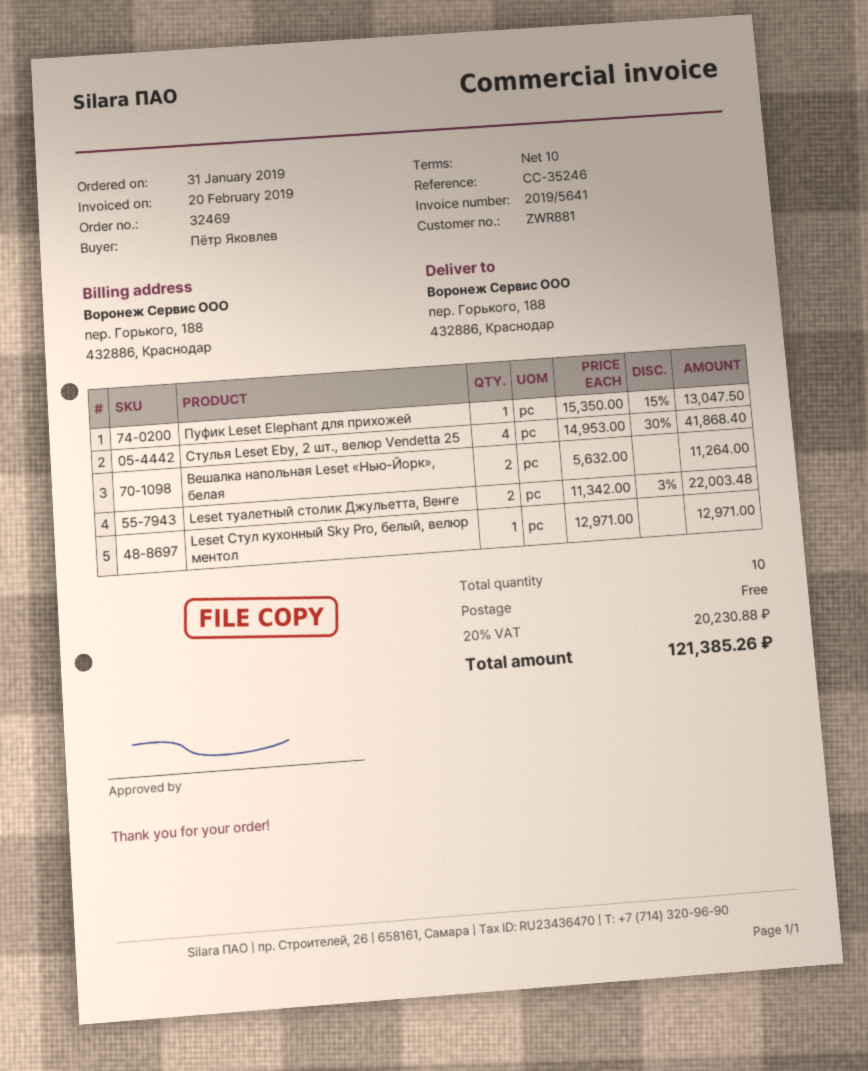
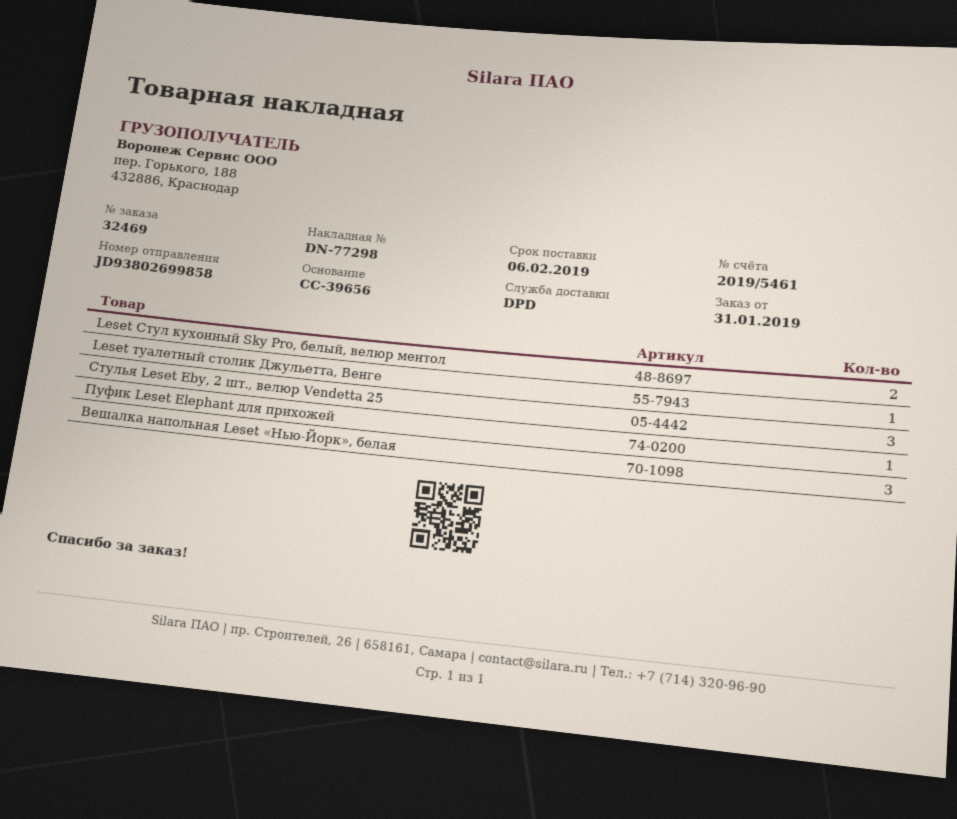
invoice number: 2019/5641 -> 2019/5461
reference: CC-35246 -> CC-39656
Стулья Leset Eby, 2 шт., велюр Vendetta 25: 4 -> 3
Вешалка напольная Leset «Нью-Йорк», белая: 2 -> 3
Leset туалетный столик Джульетта, Венге: 2 -> 1
Leset Стул кухонный Sky Pro, белый, велюр ментол: 1 -> 2

